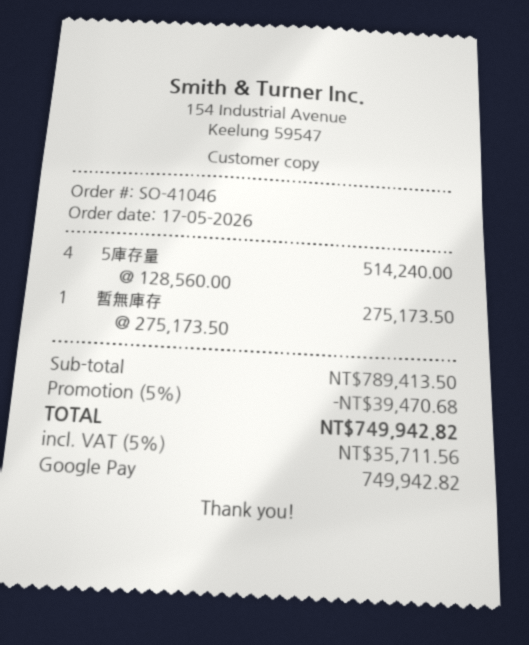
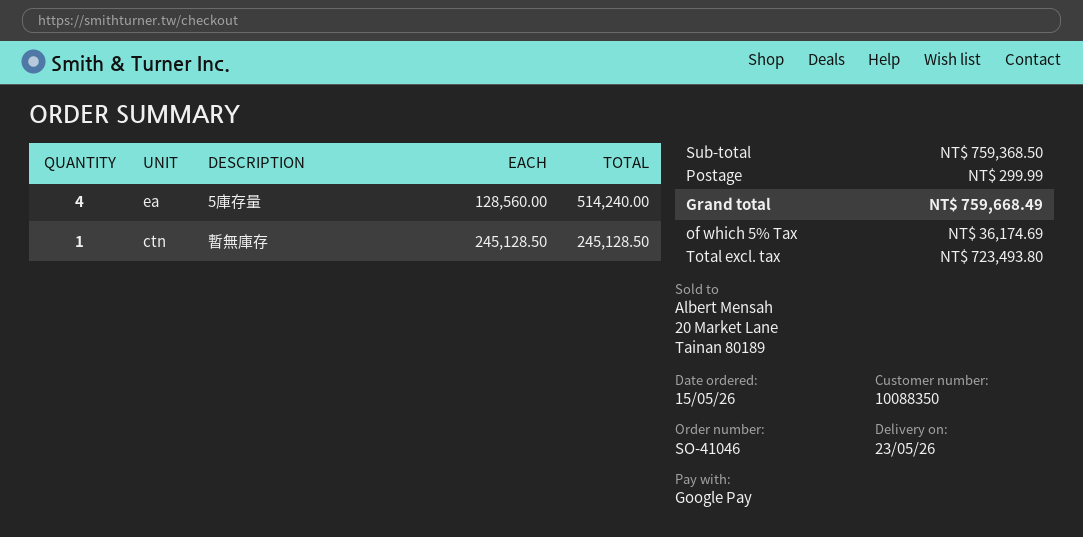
order date: 2026-05-17 -> 2026-05-15
暫無庫存: 1 x 275173.50 = 275173.50 -> 1 x 245128.50 = 245128.50
subtotal: 789413.50 -> 759368.50
discount: 5% = 39470.68 -> none
shipping: none -> 299.99
tax: 5% = 35711.56 -> 5% = 36174.69
total: 749942.82 -> 759668.49

